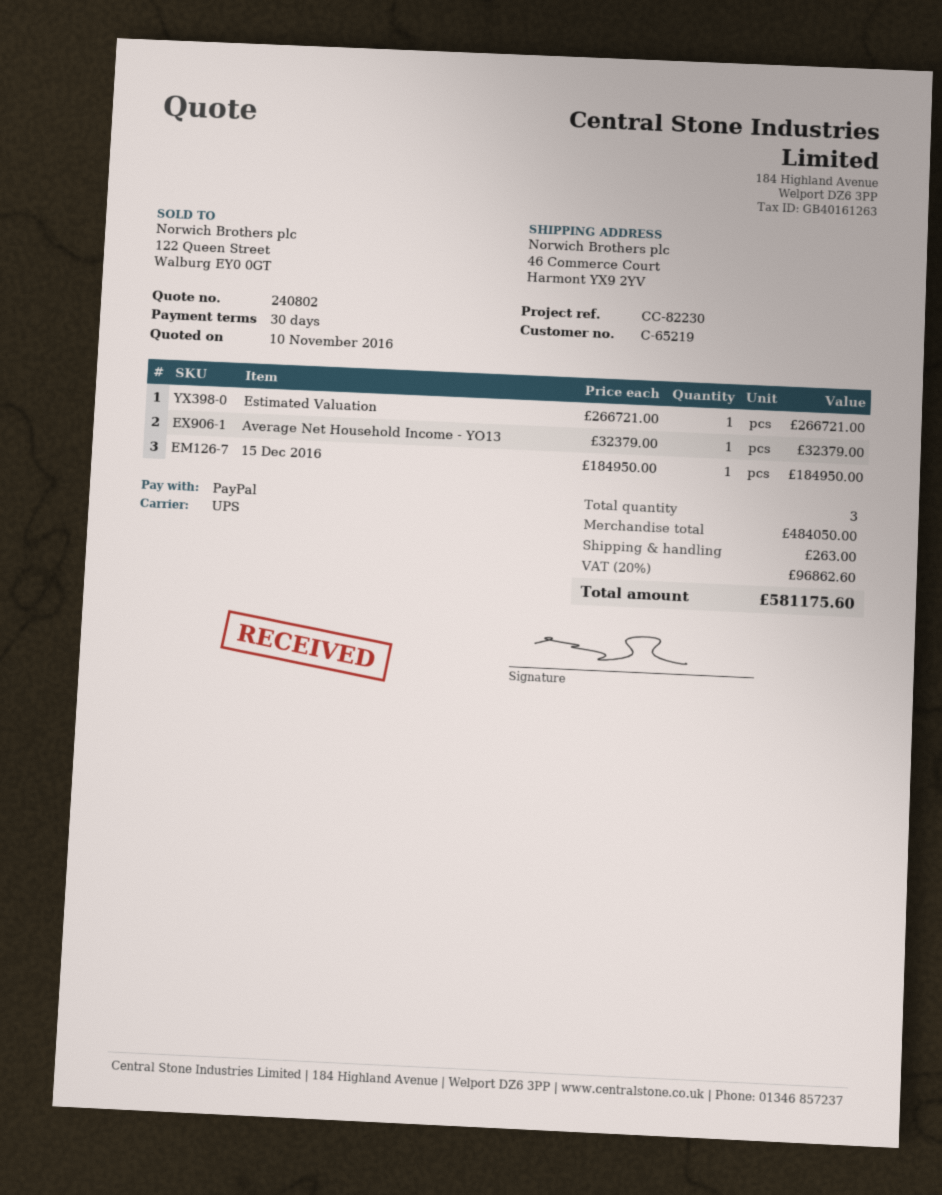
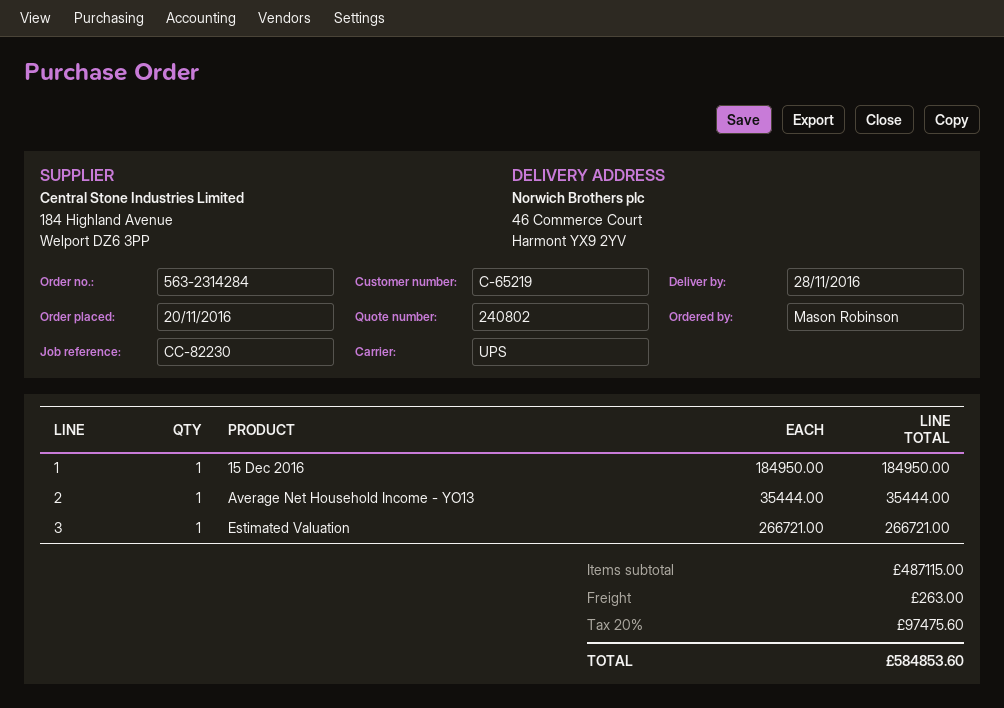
Average Net Household Income - YO13: 1 x 32379.00 = 32379.00 -> 1 x 35444.00 = 35444.00
subtotal: 484050.00 -> 487115.00
tax: 20% = 96862.60 -> 20% = 97475.60
total: 581175.60 -> 584853.60

